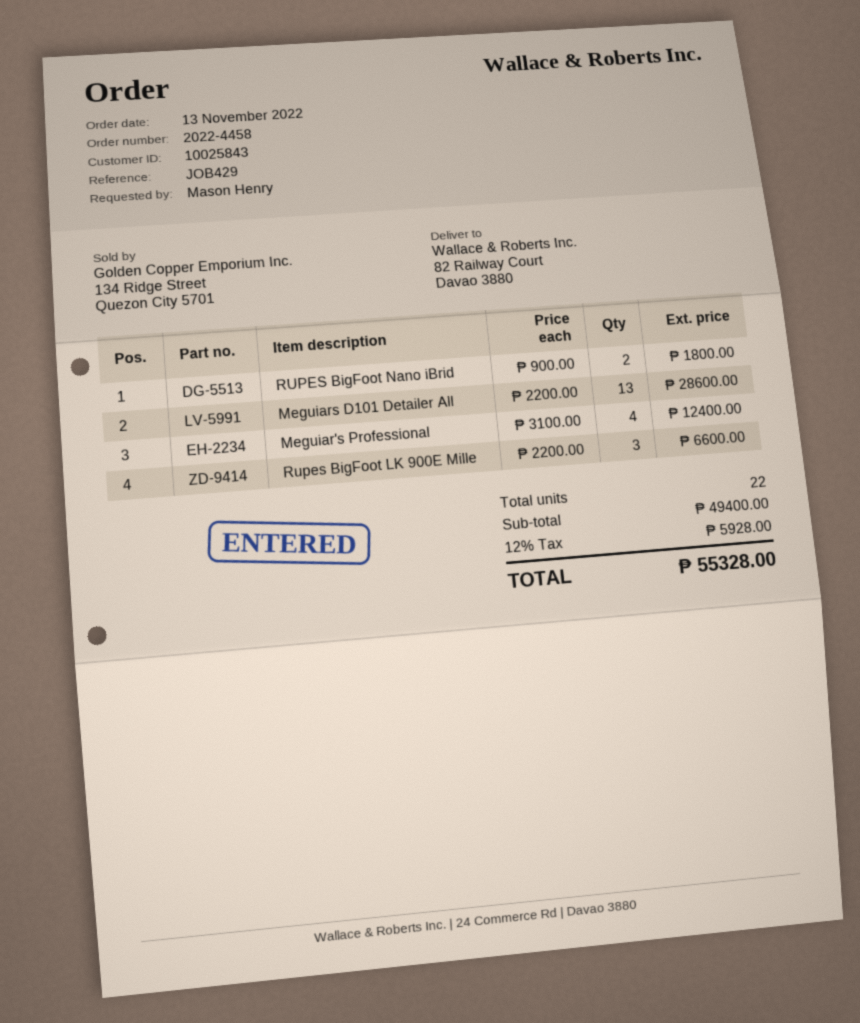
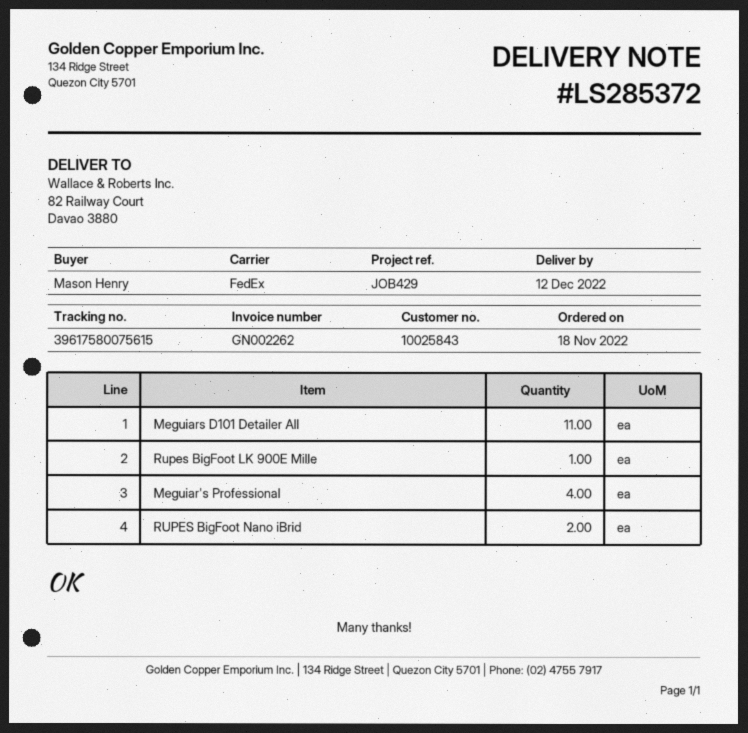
order date: 2022-11-13 -> 2022-11-18
Meguiars D101 Detailer All: 13 -> 11
Rupes BigFoot LK 900E Mille: 3 -> 1

